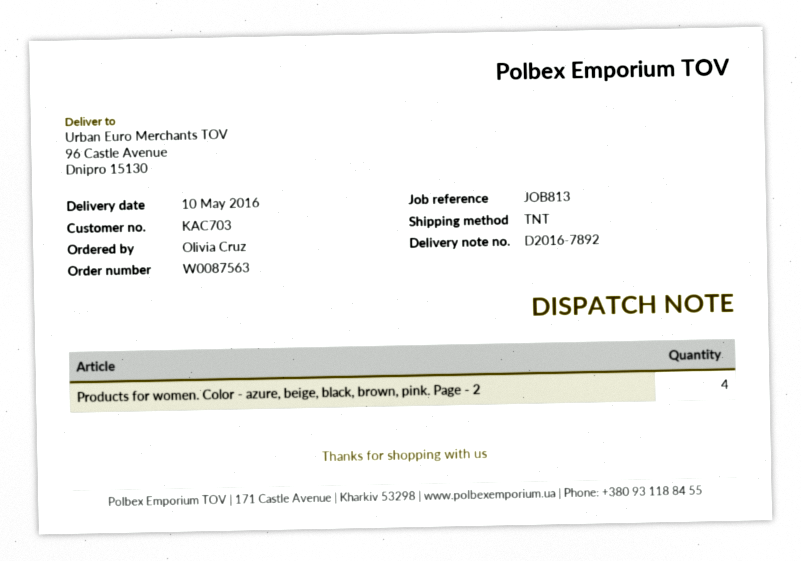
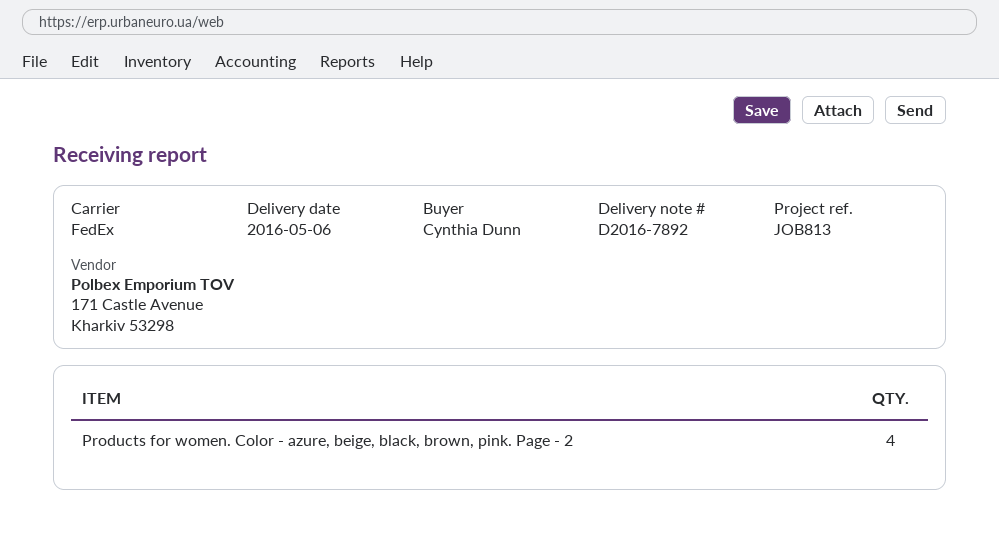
delivery date: 2016-05-10 -> 2016-05-06
ordered by: Olivia Cruz -> Cynthia Dunn
shipping method: TNT -> FedEx

